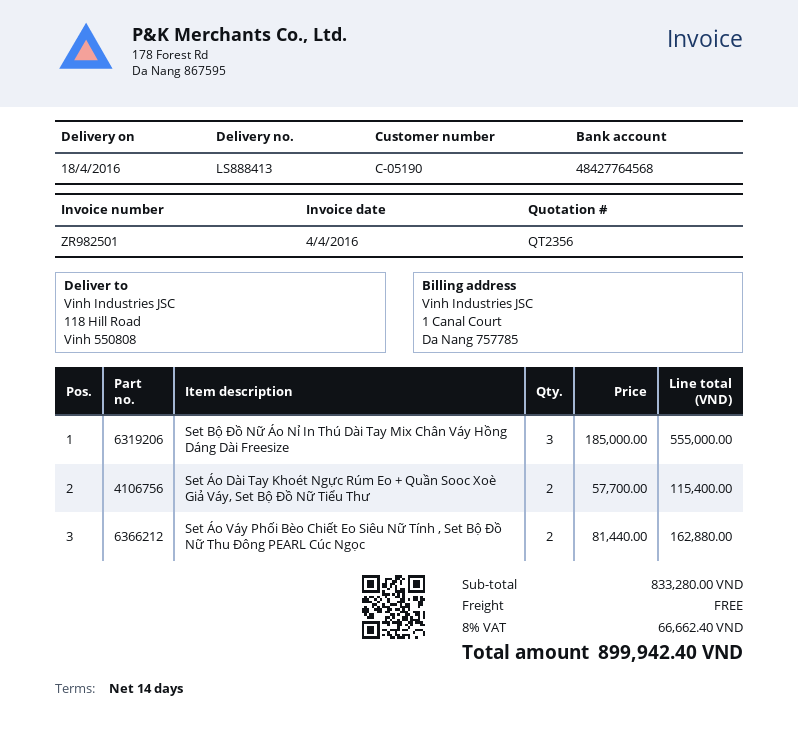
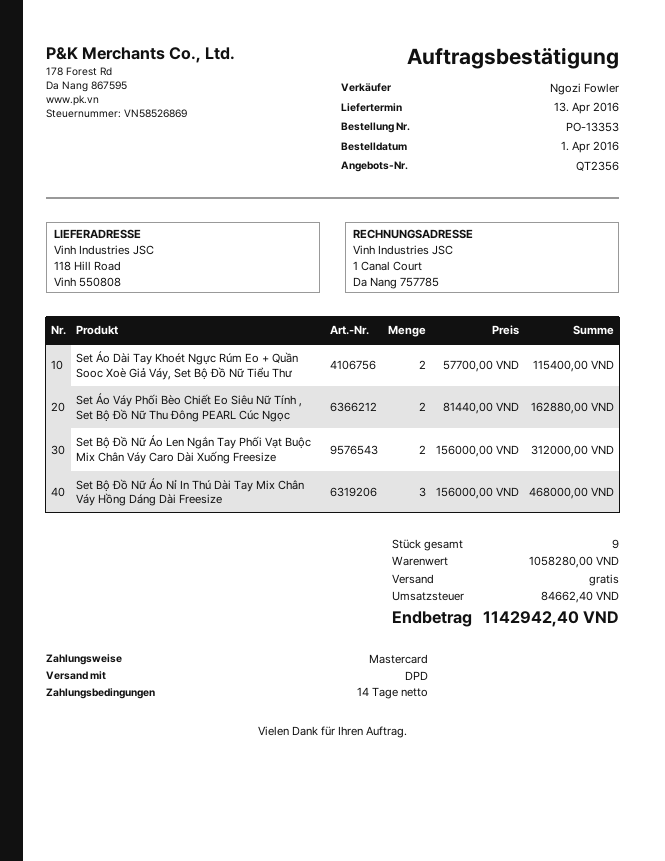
delivery date: 2016-04-18 -> 2016-04-13
Set Bộ Đồ Nữ Áo Nỉ In Thú Dài Tay Mix Chân Váy Hồng Dáng Dài Freesize: 3 x 185000.00 = 555000.00 -> 3 x 156000.00 = 468000.00
Set Bộ Đồ Nữ Áo Len Ngắn Tay Phối Vạt Buộc Mix Chân Váy Caro Dài Xuống Freesize: none -> 2 x 156000.00 = 312000.00
subtotal: 833280.00 -> 1058280.00
tax: 66662.40 -> 84662.40
total: 899942.40 -> 1142942.40

